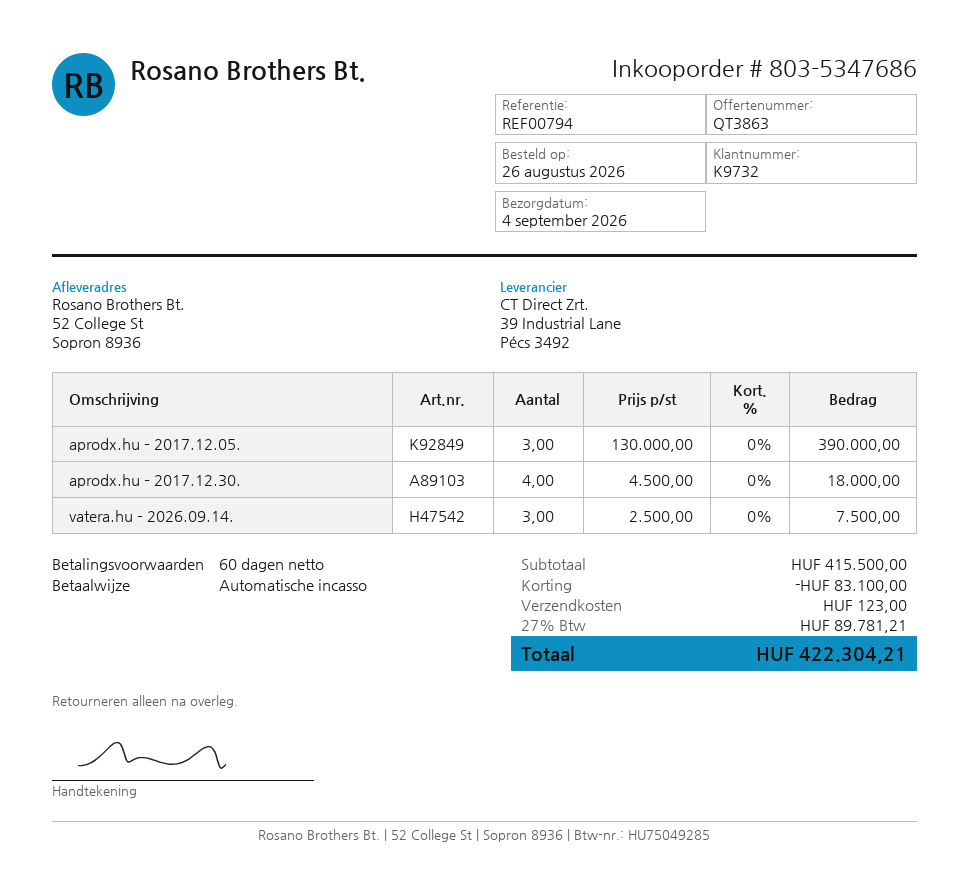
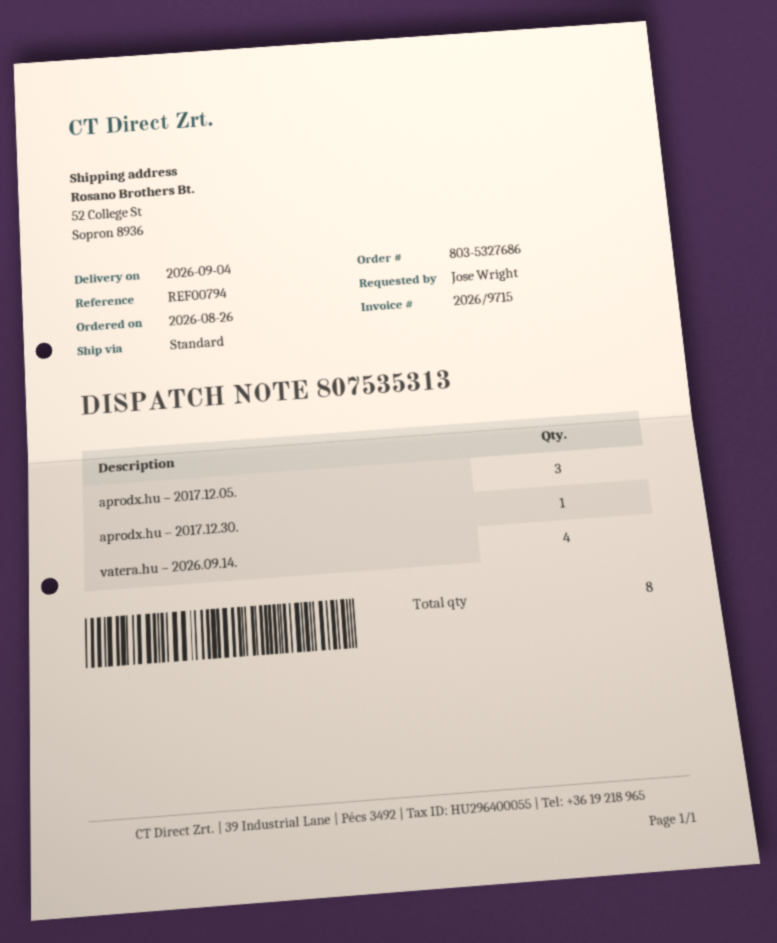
order number: 803-5347686 -> 803-5327686
aprodx.hu – 2017.12.30.: 4 -> 1
vatera.hu – 2026.09.14.: 3 -> 4

